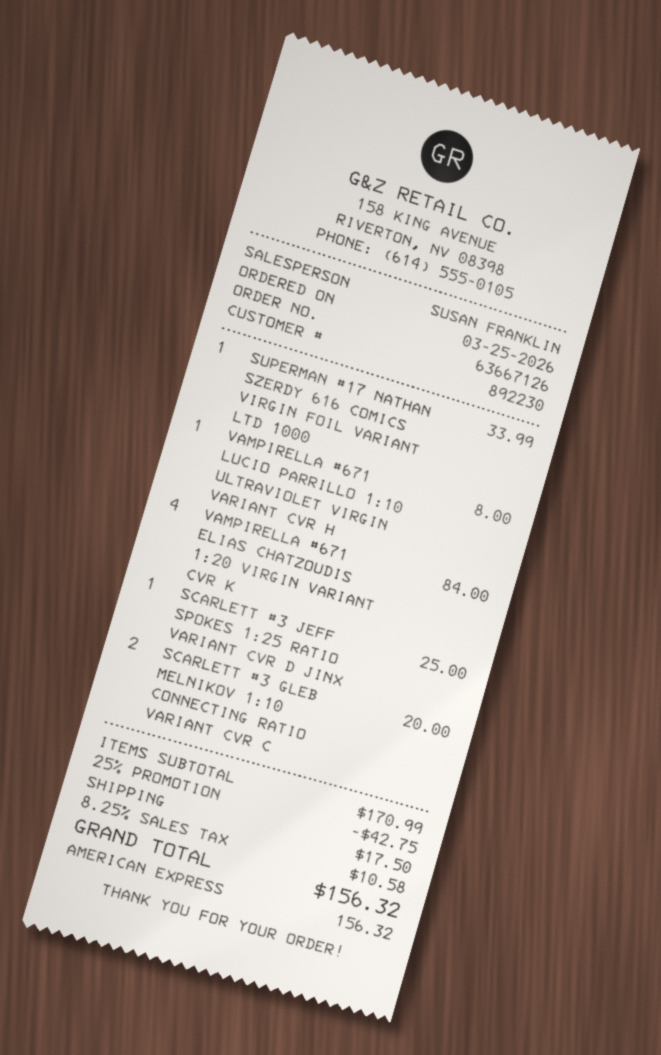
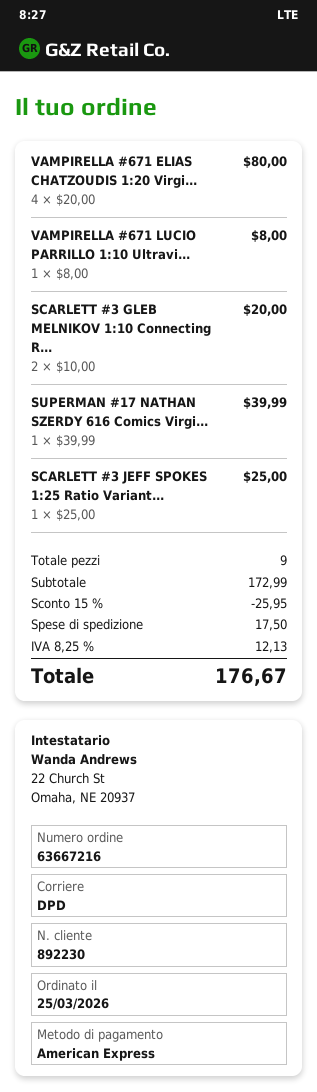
order number: 63667126 -> 63667216
SUPERMAN #17 NATHAN SZERDY 616 COMICS VIRGIN FOIL VARIANT LTD 1000: 1 for 33.99 -> 1 for 39.99
VAMPIRELLA #671 ELIAS CHATZOUDIS 1:20 VIRGIN VARIANT CVR K: 4 for 84.00 -> 4 for 80.00
subtotal: 170.99 -> 172.99
discount: 25% = 42.75 -> 15% = 25.95
tax: 8.25% = 10.58 -> 8.25% = 12.13
total: 156.32 -> 176.67

